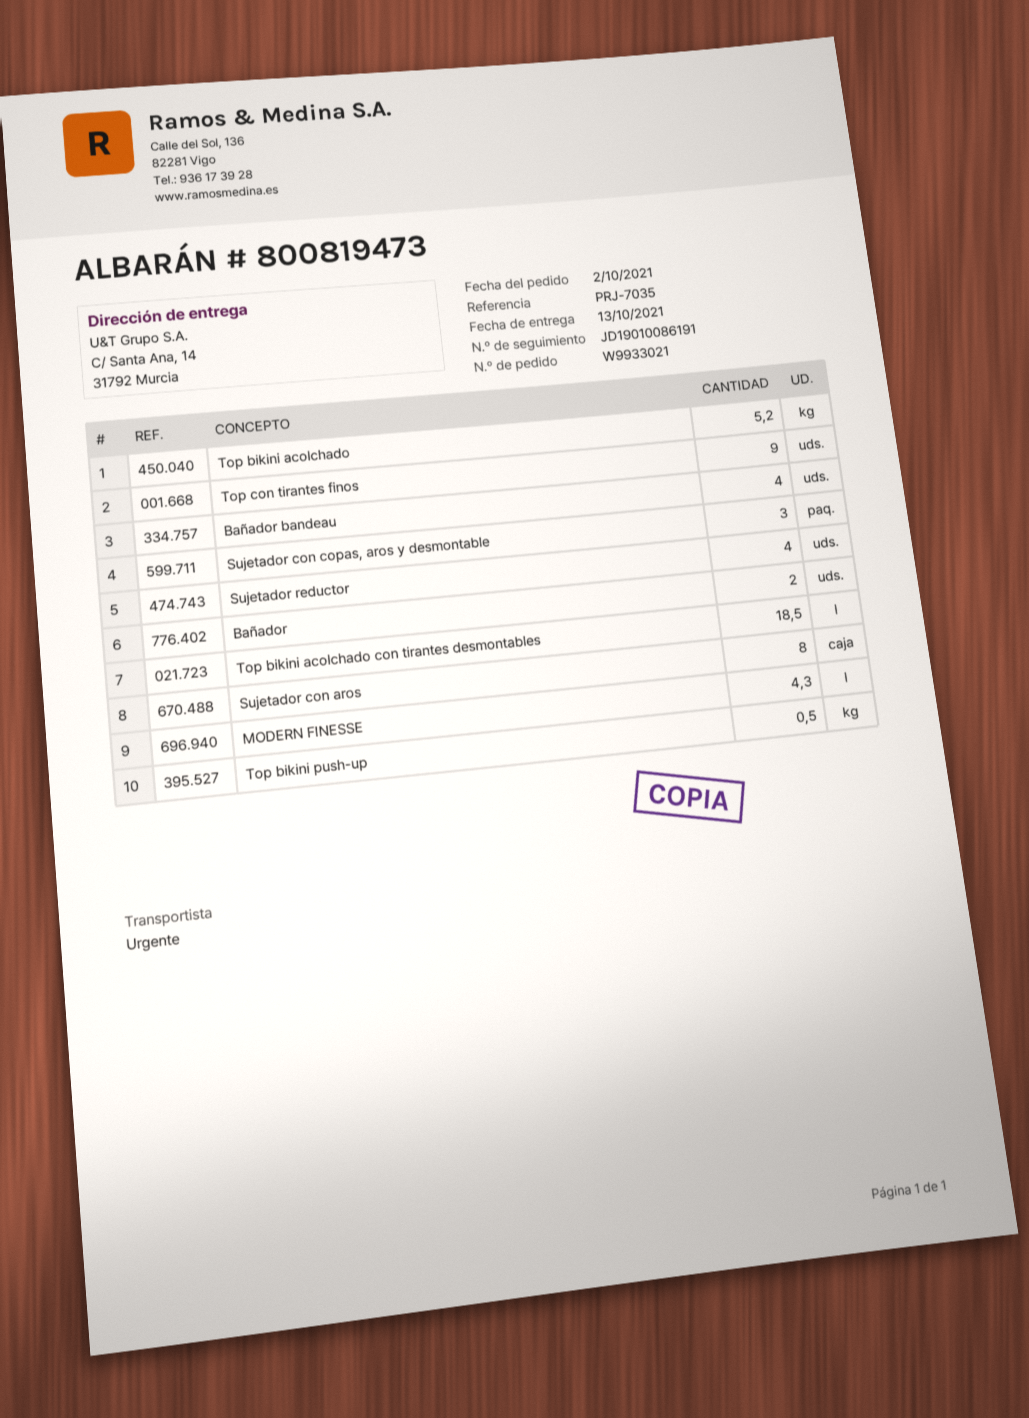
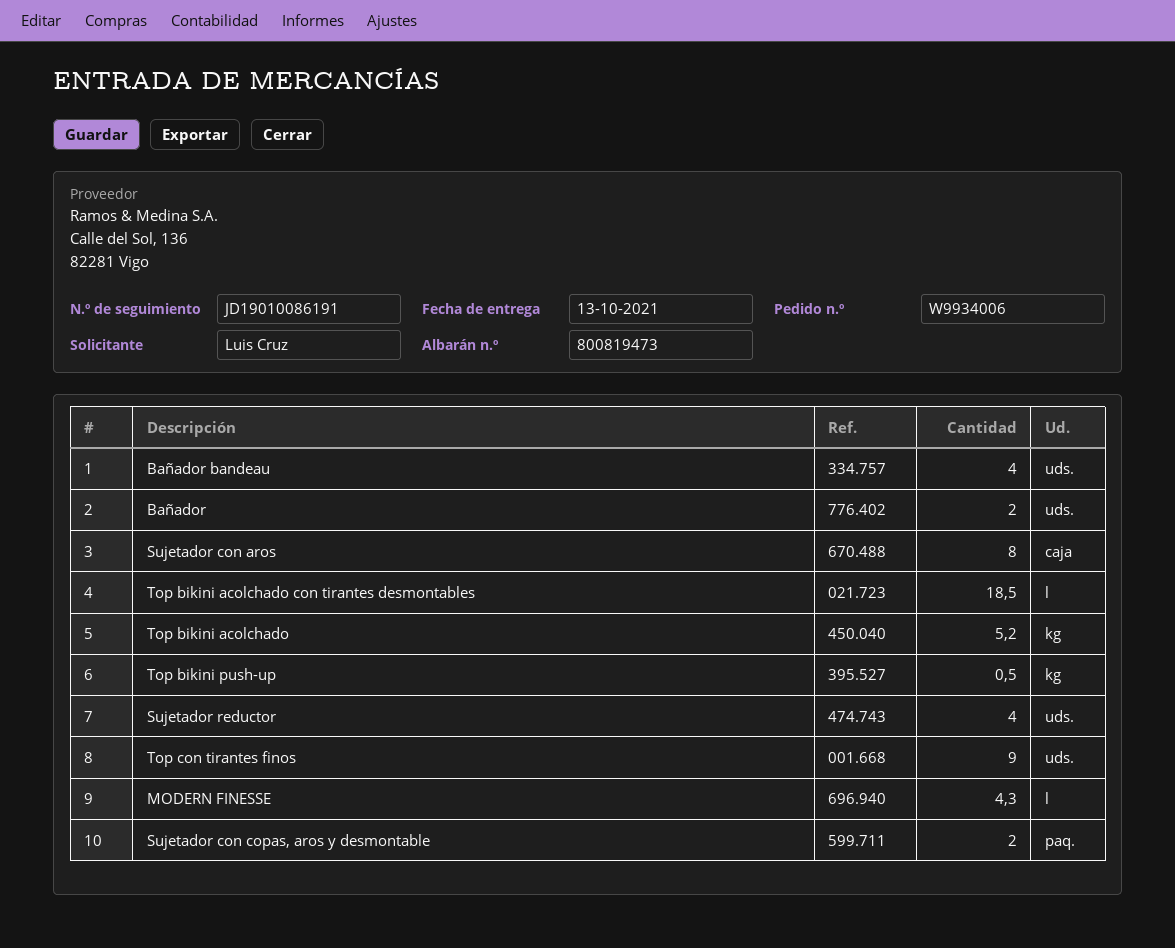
order number: W9933021 -> W9934006
Sujetador con copas, aros y desmontable: 3 -> 2

